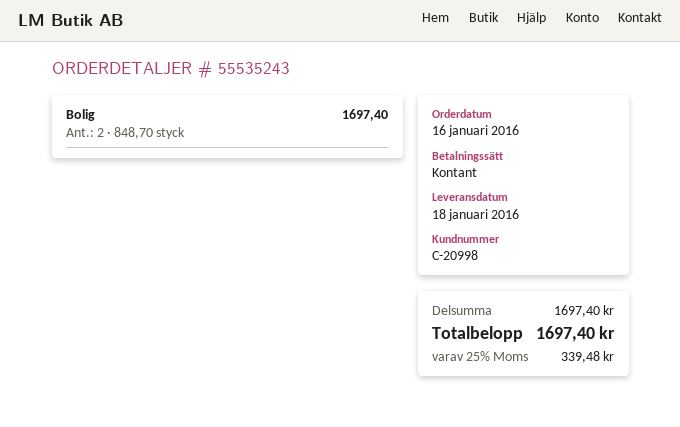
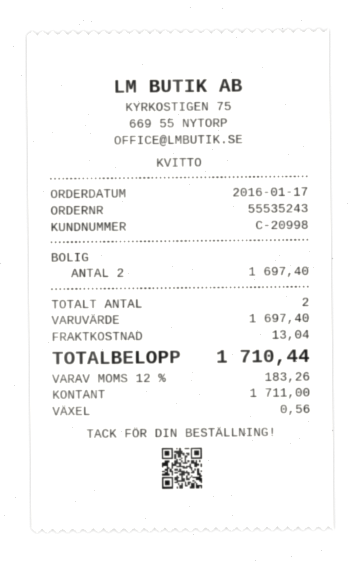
order date: 2016-01-16 -> 2016-01-17
shipping: none -> 13.04
tax: 25% = 339.48 -> 12% = 183.26
total: 1697.40 -> 1710.44

